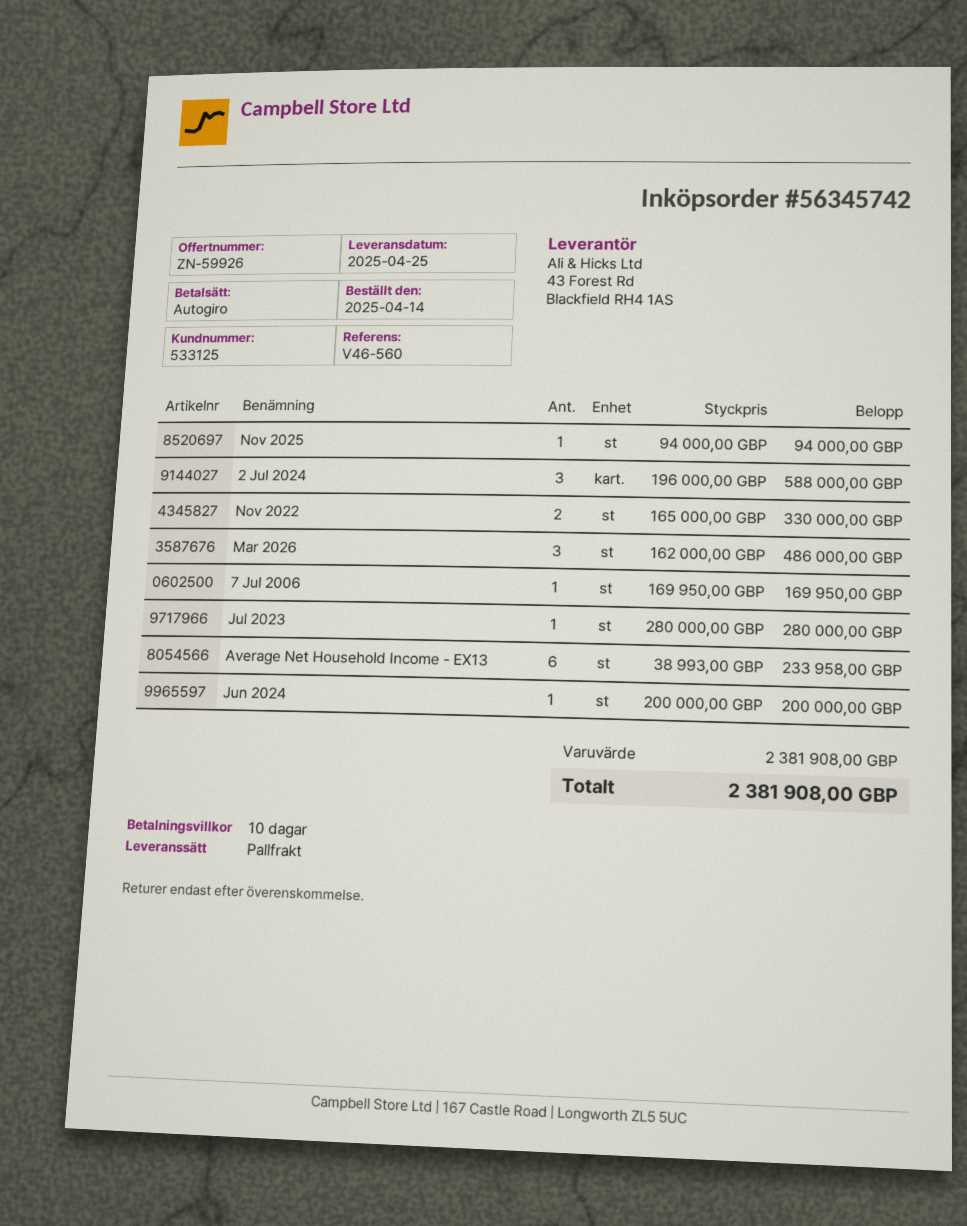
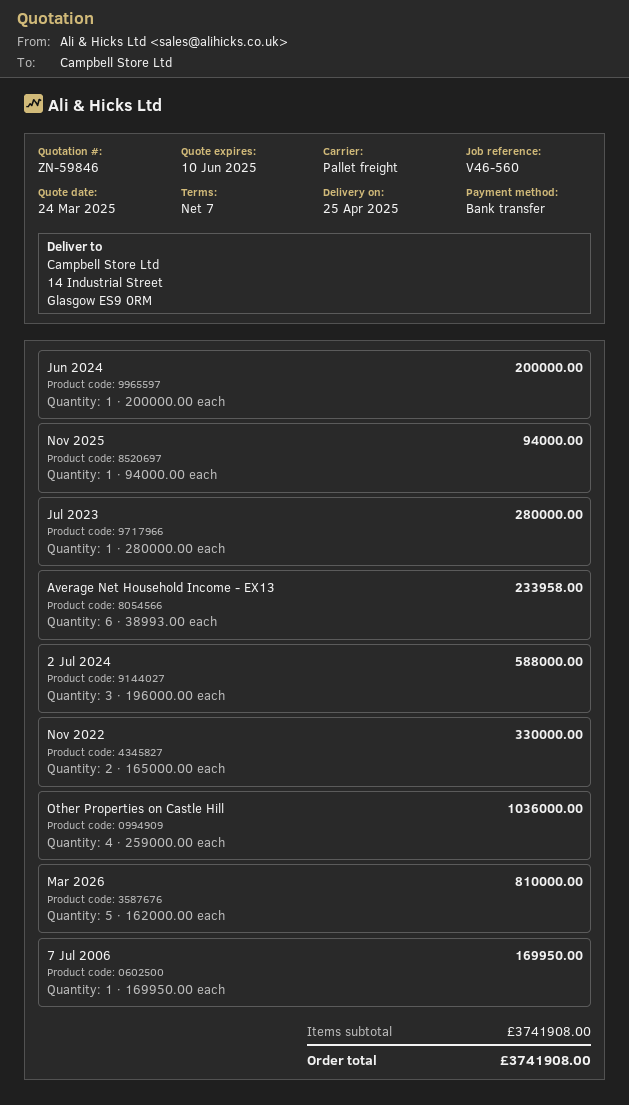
quote number: ZN-59926 -> ZN-59846
payment terms: 10 days -> 7 days
payment method: direct debit -> bank transfer
Mar 2026: 3 x 162000.00 = 486000.00 -> 5 x 162000.00 = 810000.00
Other Properties on Castle Hill: none -> 4 x 259000.00 = 1036000.00
subtotal: 2381908.00 -> 3741908.00
total: 2381908.00 -> 3741908.00

